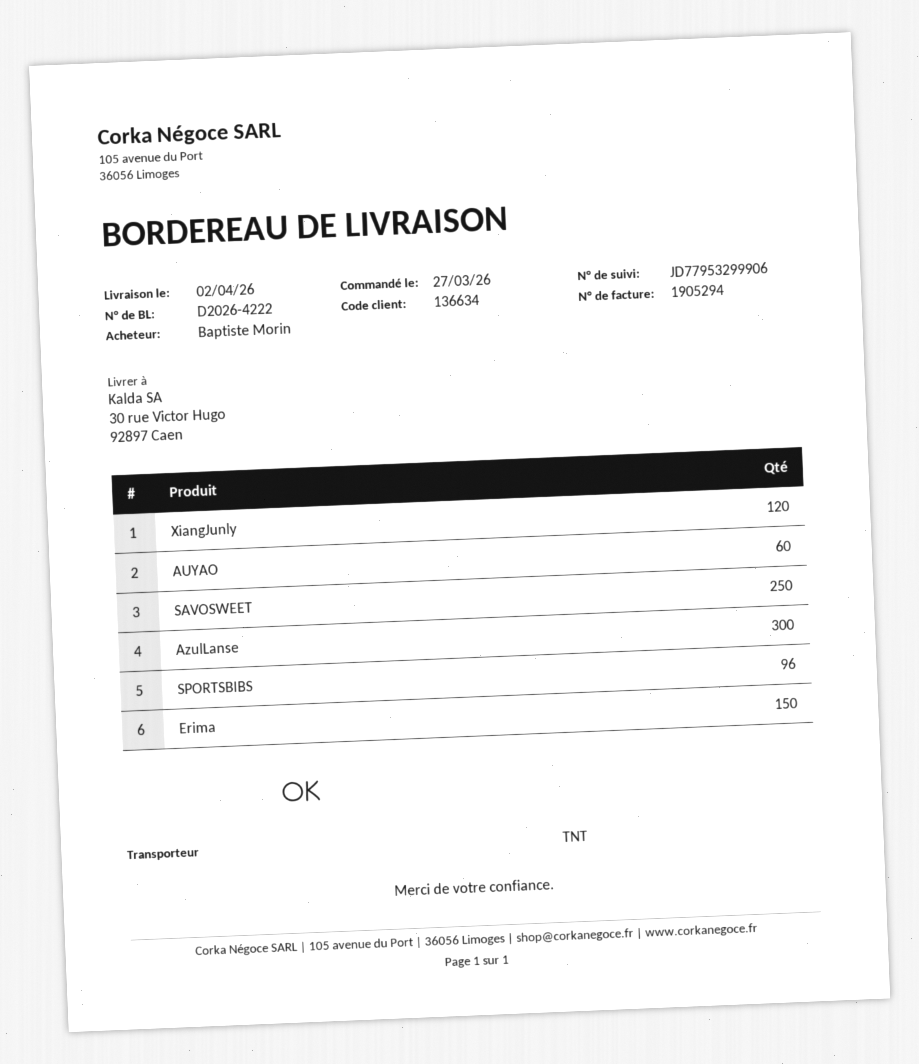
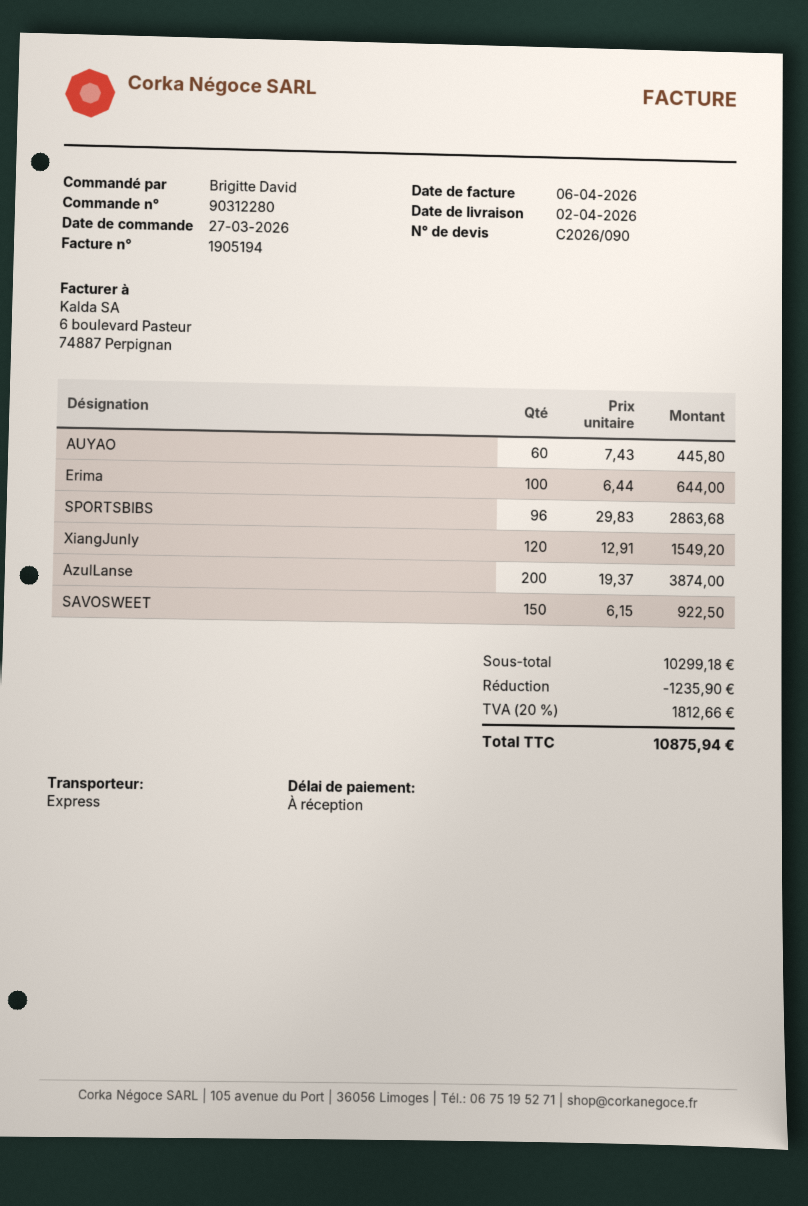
invoice number: 1905294 -> 1905194
ordered by: Baptiste Morin -> Brigitte David
shipping method: TNT -> express
SAVOSWEET: 250 -> 150
AzulLanse: 300 -> 200
Erima: 150 -> 100

